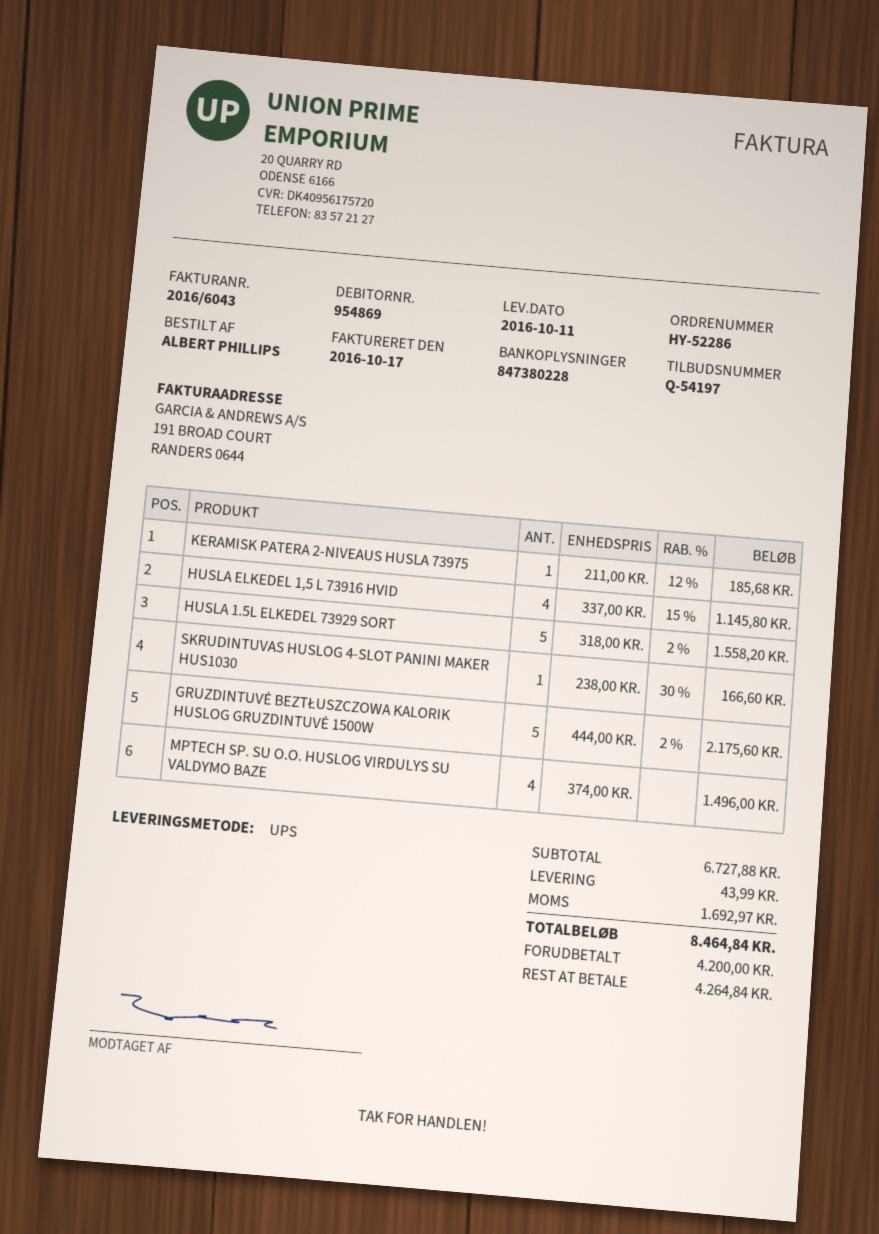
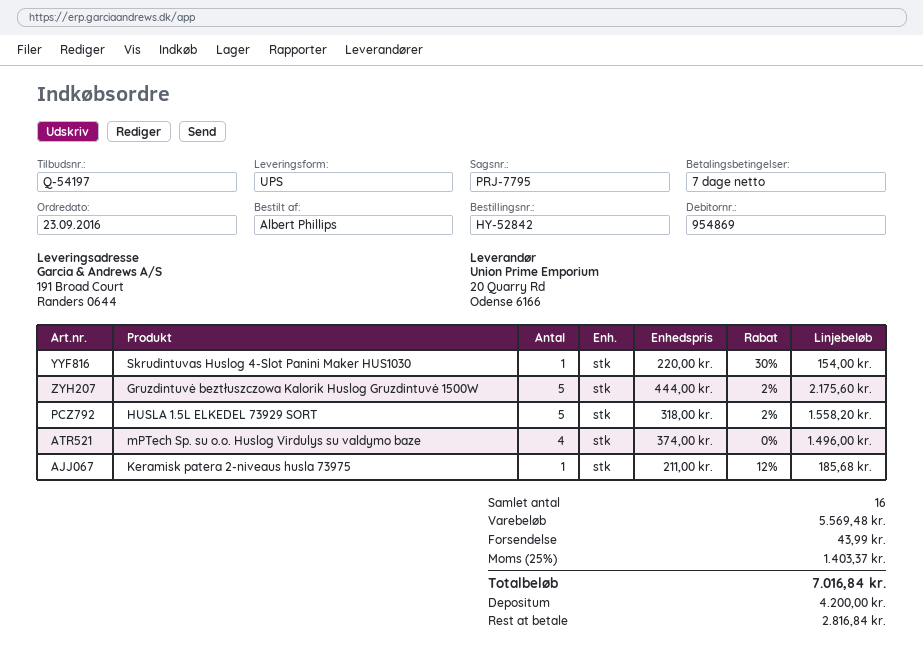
order number: HY-52286 -> HY-52842
HUSLA ELKEDEL 1,5 L 73916 HVID: 4 x 337.00 - 15% = 1145.80 -> none
SKRUDINTUVAS HUSLOG 4-SLOT PANINI MAKER HUS1030: 1 x 238.00 - 30% = 166.60 -> 1 x 220.00 - 30% = 154.00
subtotal: 6727.88 -> 5569.48
tax: 1692.97 -> 1403.37
total: 8464.84 -> 7016.84
balance: 4264.84 -> 2816.84

